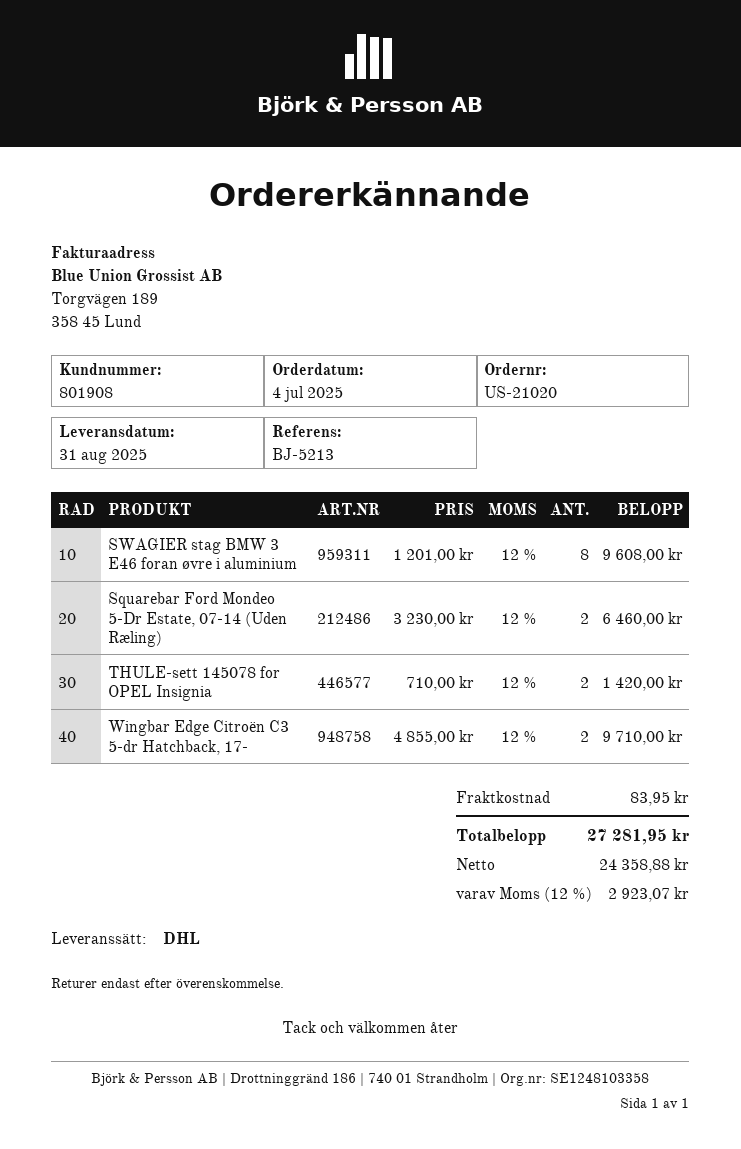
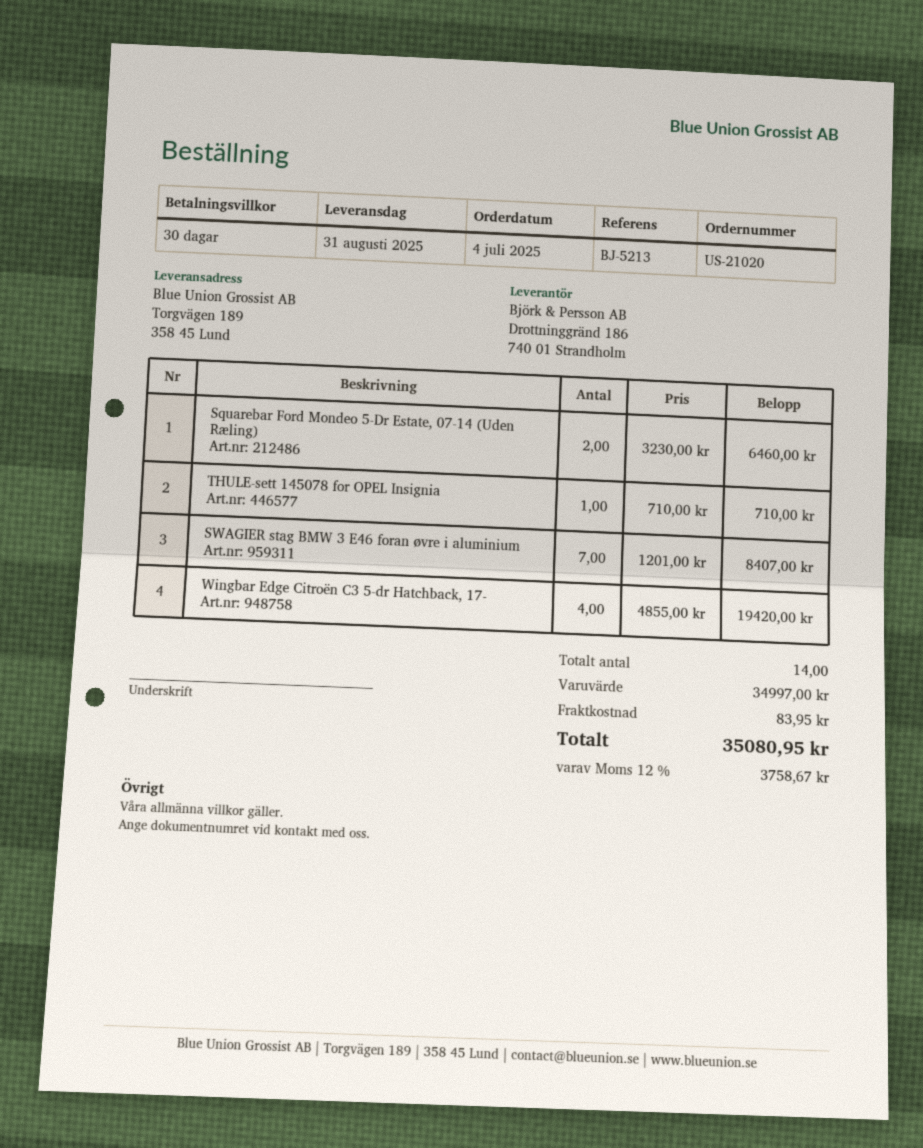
SWAGIER stag BMW 3 E46 foran øvre i aluminium: 8 x 1201.00 = 9608.00 -> 7 x 1201.00 = 8407.00
THULE-sett 145078 for OPEL Insignia: 2 x 710.00 = 1420.00 -> 1 x 710.00 = 710.00
Wingbar Edge Citroën C3 5-dr Hatchback, 17-: 2 x 4855.00 = 9710.00 -> 4 x 4855.00 = 19420.00
tax: 12% = 2923.07 -> 12% = 3758.67
total: 27281.95 -> 35080.95

